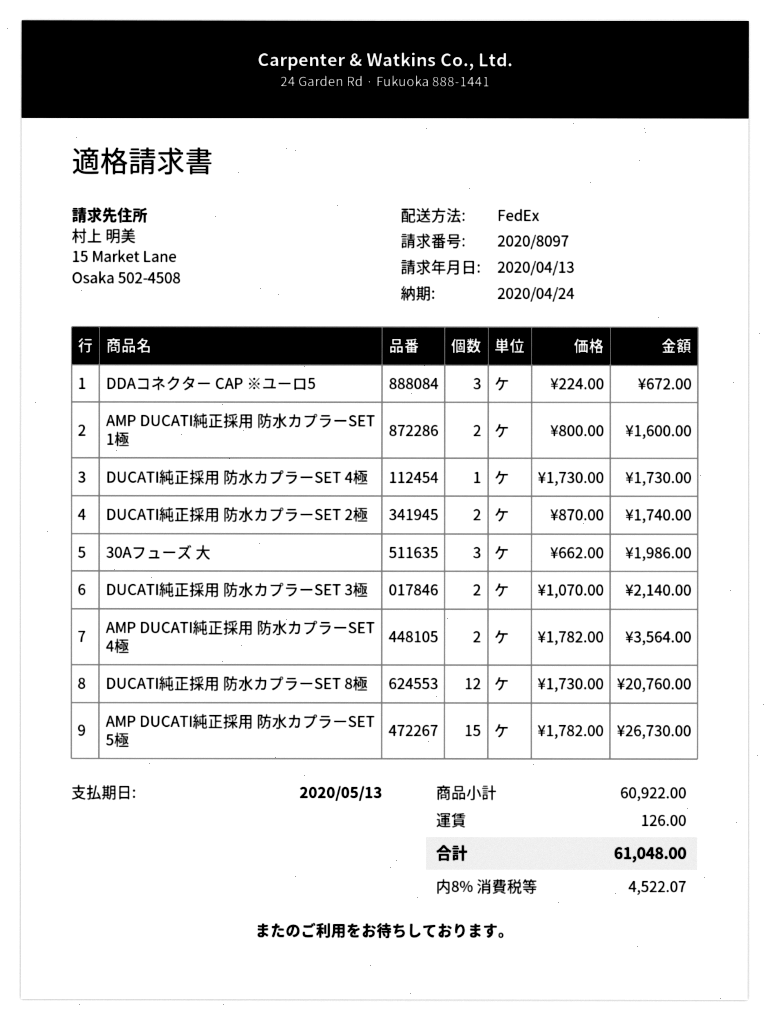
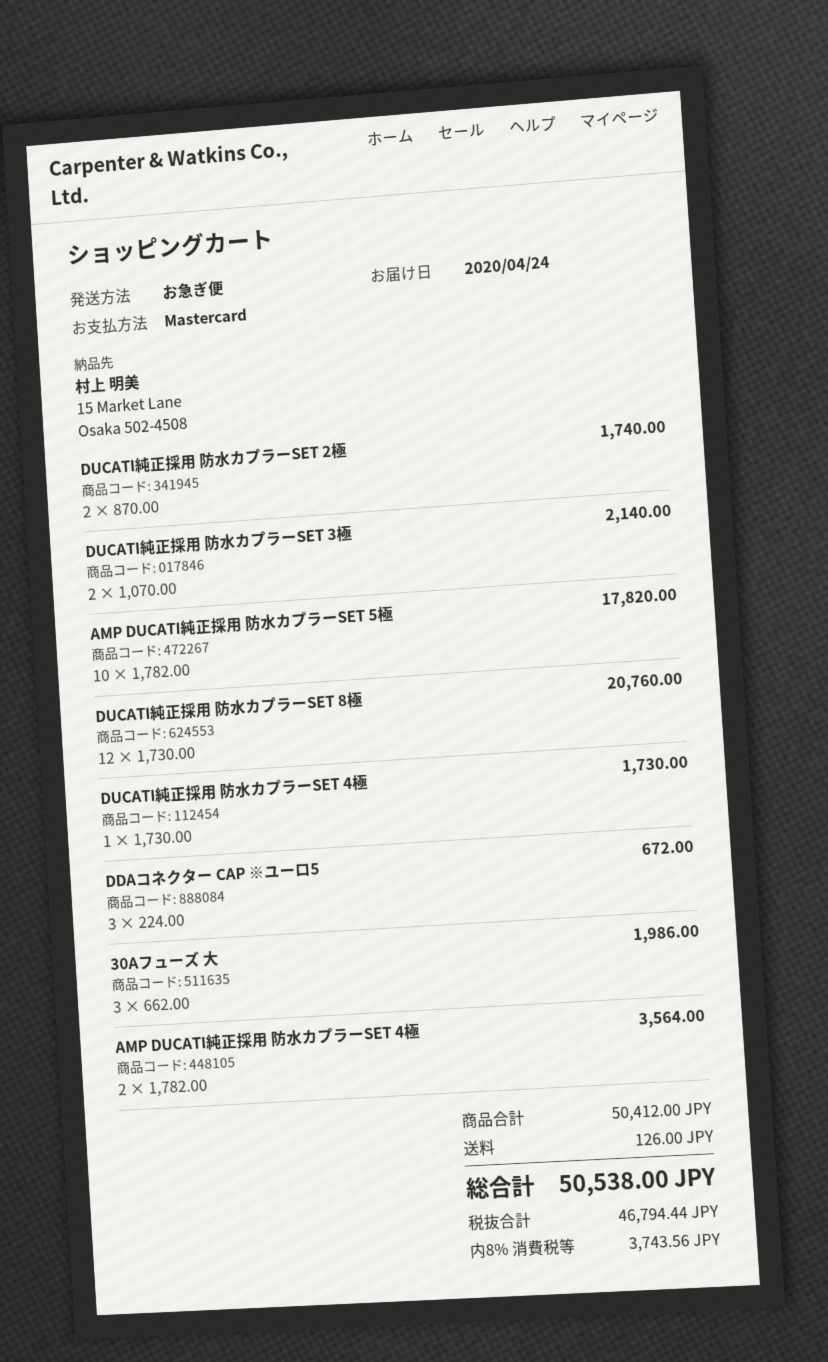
shipping method: FedEx -> express
AMP DUCATI純正採用 防水カプラーSET 1極: 2 x 800.00 = 1600.00 -> none
AMP DUCATI純正採用 防水カプラーSET 5極: 15 x 1782.00 = 26730.00 -> 10 x 1782.00 = 17820.00
subtotal: 60922.00 -> 50412.00
tax: 8% = 4522.07 -> 8% = 3743.56
total: 61048.00 -> 50538.00

